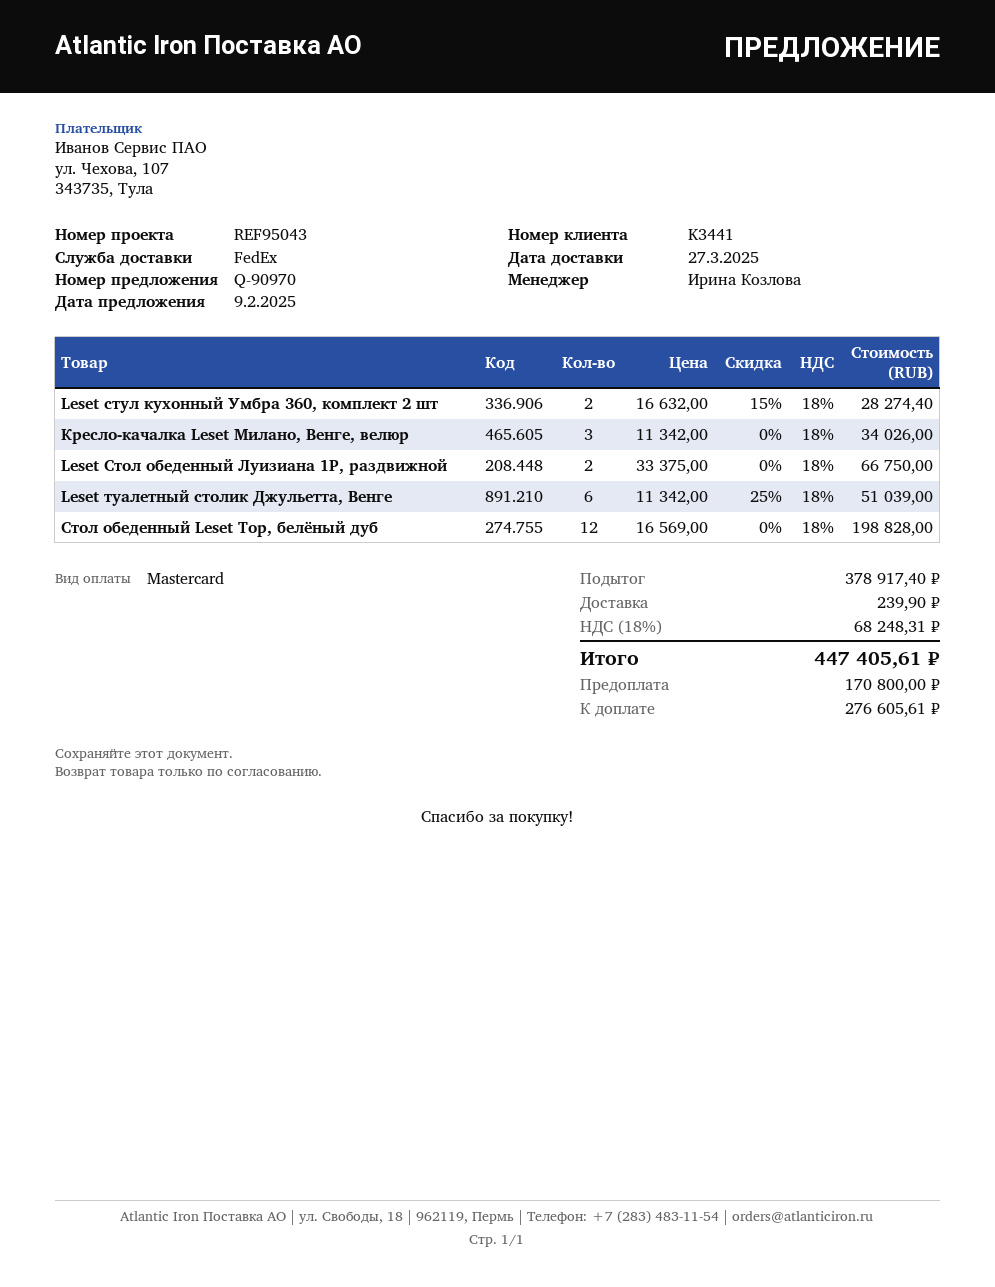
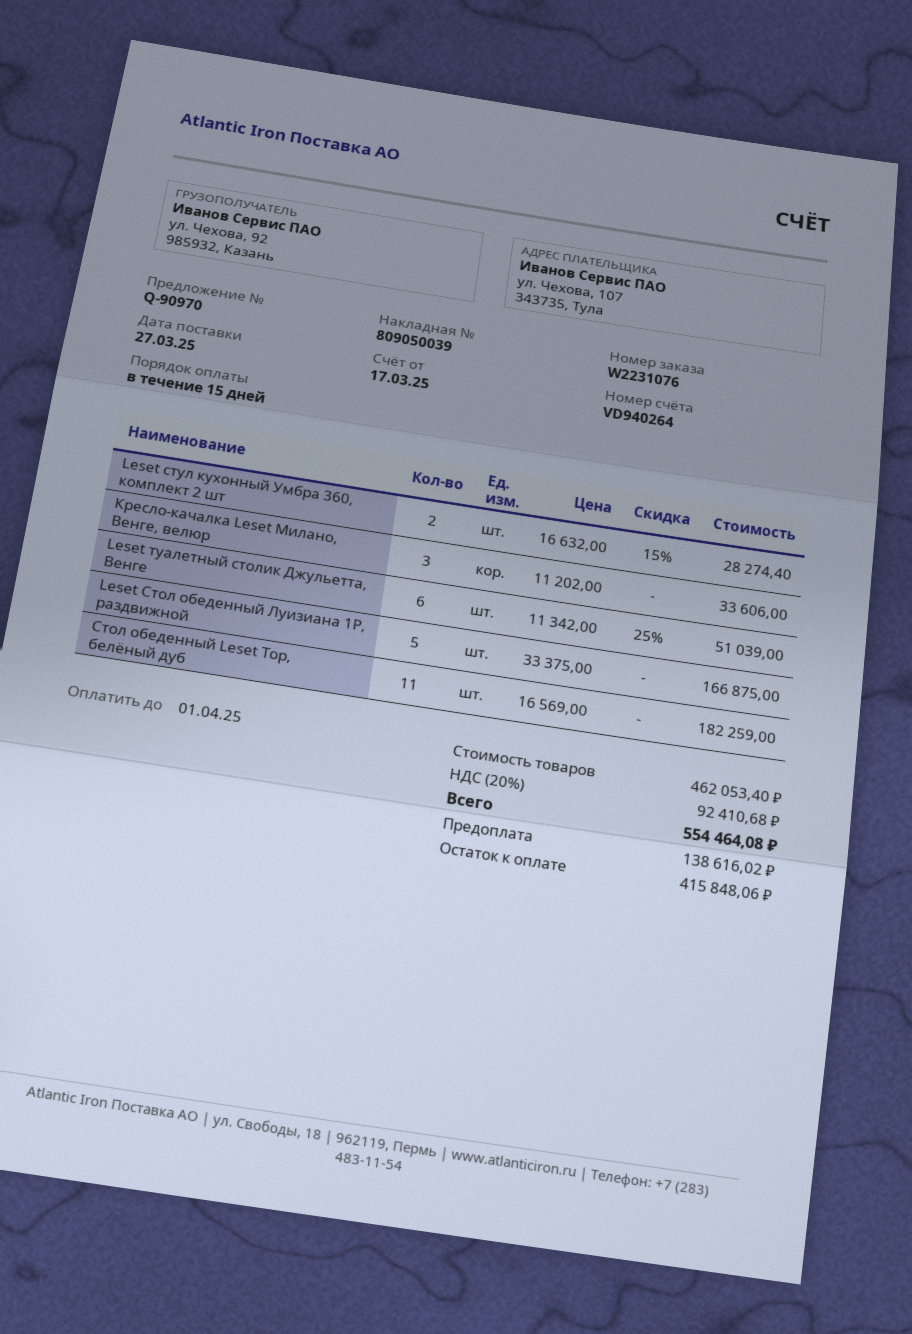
Кресло-качалка Leset Милано, Венге, велюр: 3 x 11342.00 = 34026.00 -> 3 x 11202.00 = 33606.00
Leset Стол обеденный Луизиана 1Р, раздвижной: 2 x 33375.00 = 66750.00 -> 5 x 33375.00 = 166875.00
Стол обеденный Leset Тор, белёный дуб: 12 x 16569.00 = 198828.00 -> 11 x 16569.00 = 182259.00
subtotal: 378917.40 -> 462053.40
shipping: 239.90 -> none
tax: 18% = 68248.31 -> 20% = 92410.68
total: 447405.61 -> 554464.08
deposit: 170800.00 -> 138616.02
balance: 276605.61 -> 415848.06

